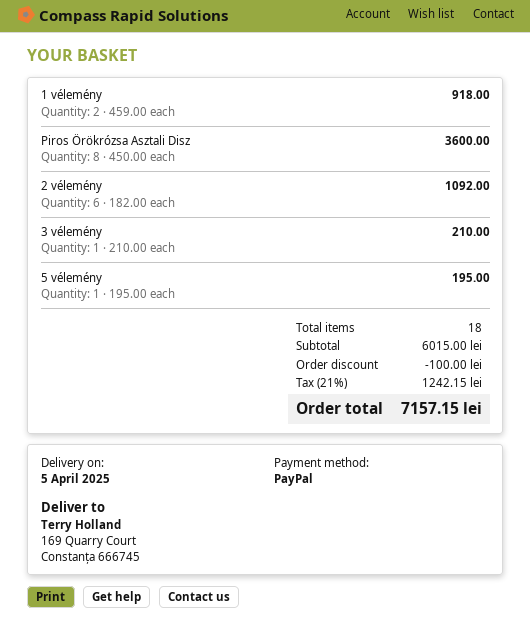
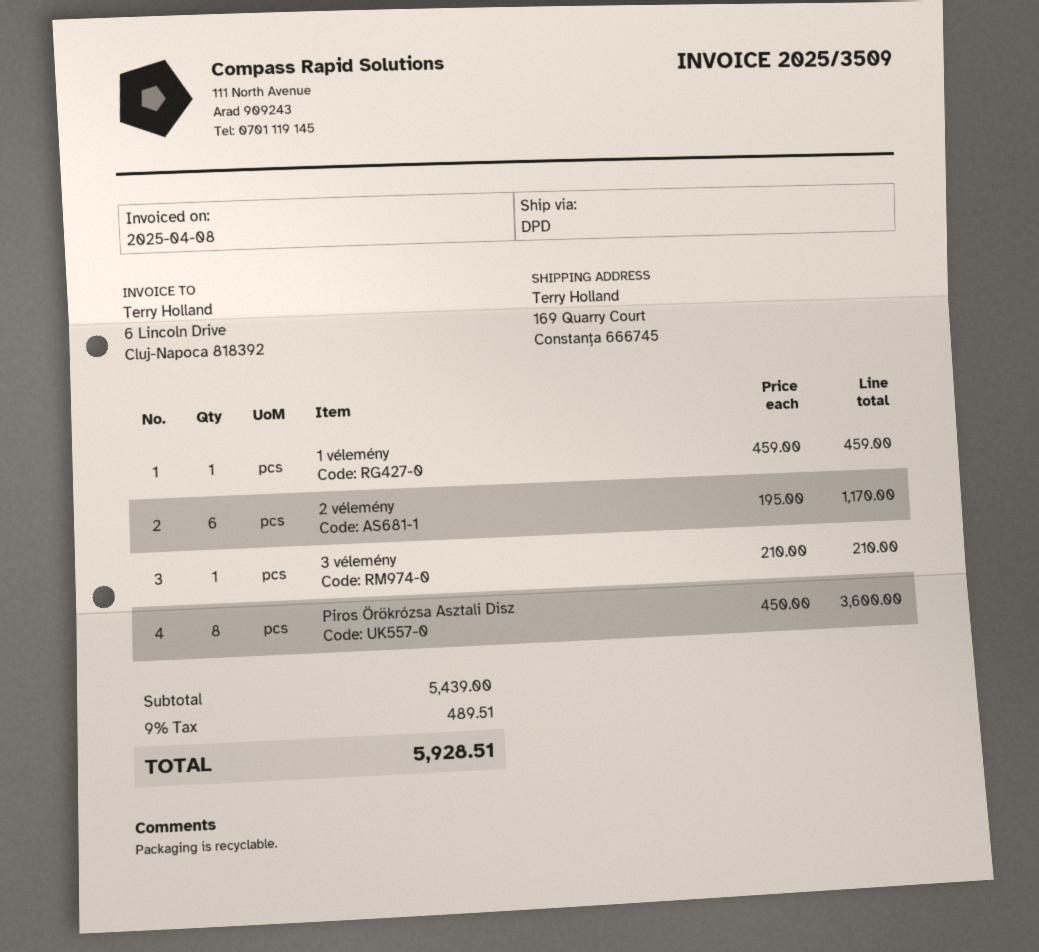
1 vélemény: 2 x 459.00 = 918.00 -> 1 x 459.00 = 459.00
2 vélemény: 6 x 182.00 = 1092.00 -> 6 x 195.00 = 1170.00
5 vélemény: 1 x 195.00 = 195.00 -> none
subtotal: 6015.00 -> 5439.00
discount: 100.00 -> none
tax: 21% = 1242.15 -> 9% = 489.51
total: 7157.15 -> 5928.51

